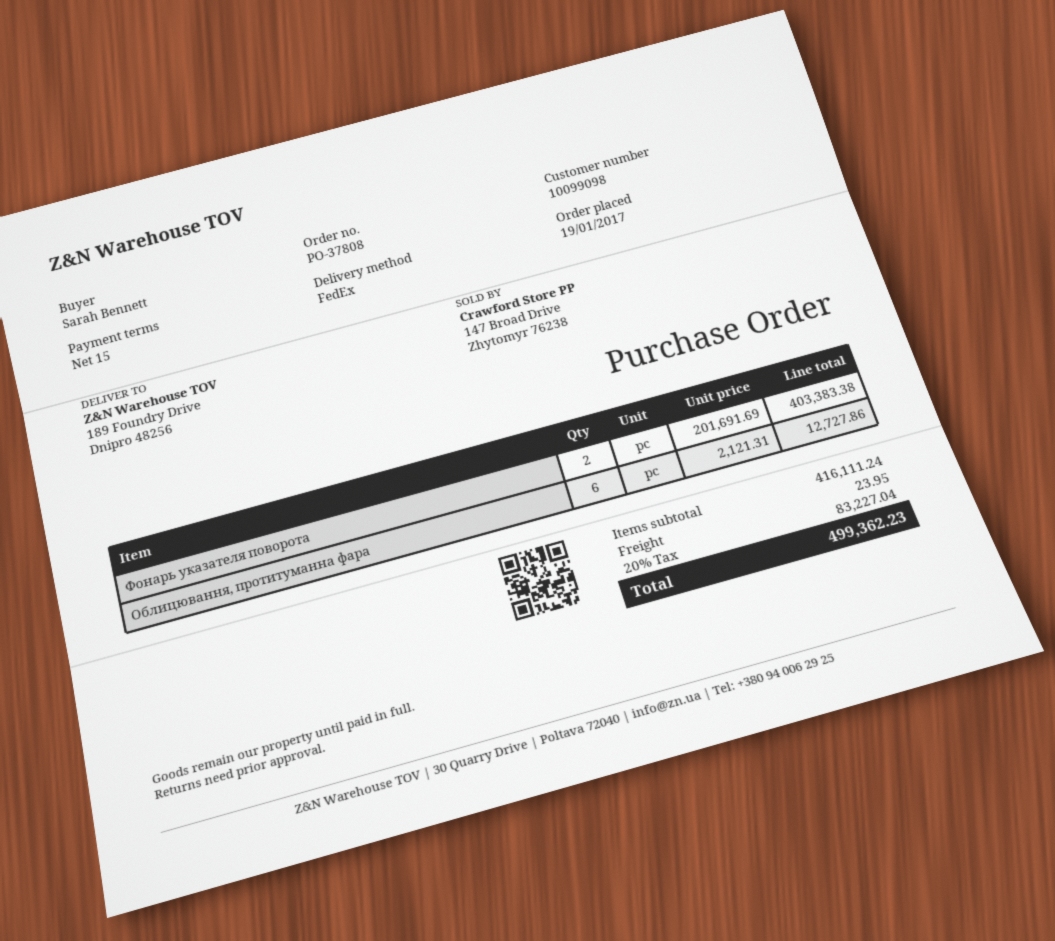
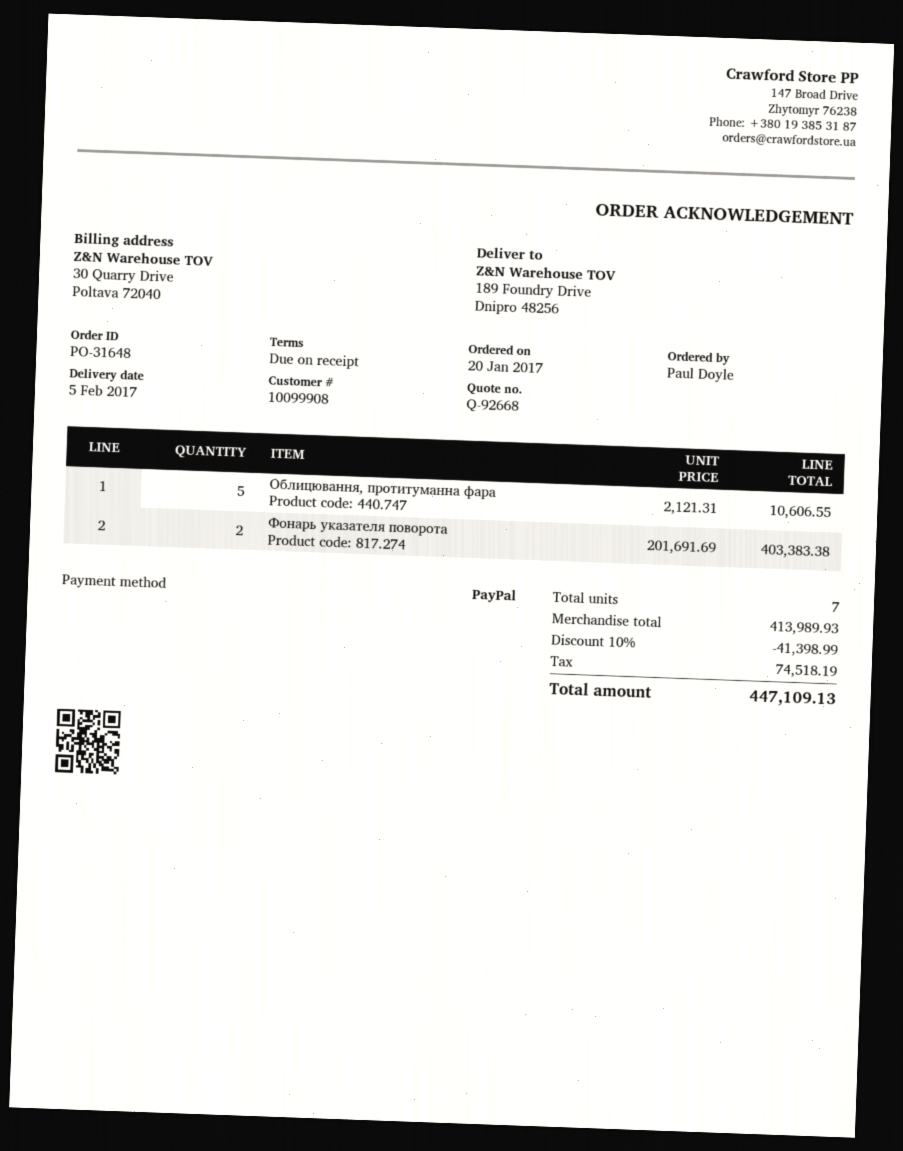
order number: PO-37808 -> PO-31648
order date: 2017-01-19 -> 2017-01-20
payment terms: 15 days -> on receipt
customer number: 10099098 -> 10099908
ordered by: Sarah Bennett -> Paul Doyle
Облицювання, протитуманна фара: 6 x 2121.31 = 12727.86 -> 5 x 2121.31 = 10606.55
subtotal: 416111.24 -> 413989.93
discount: none -> 10% = 41398.99
shipping: 23.95 -> none
tax: 83227.04 -> 74518.19
total: 499362.23 -> 447109.13

